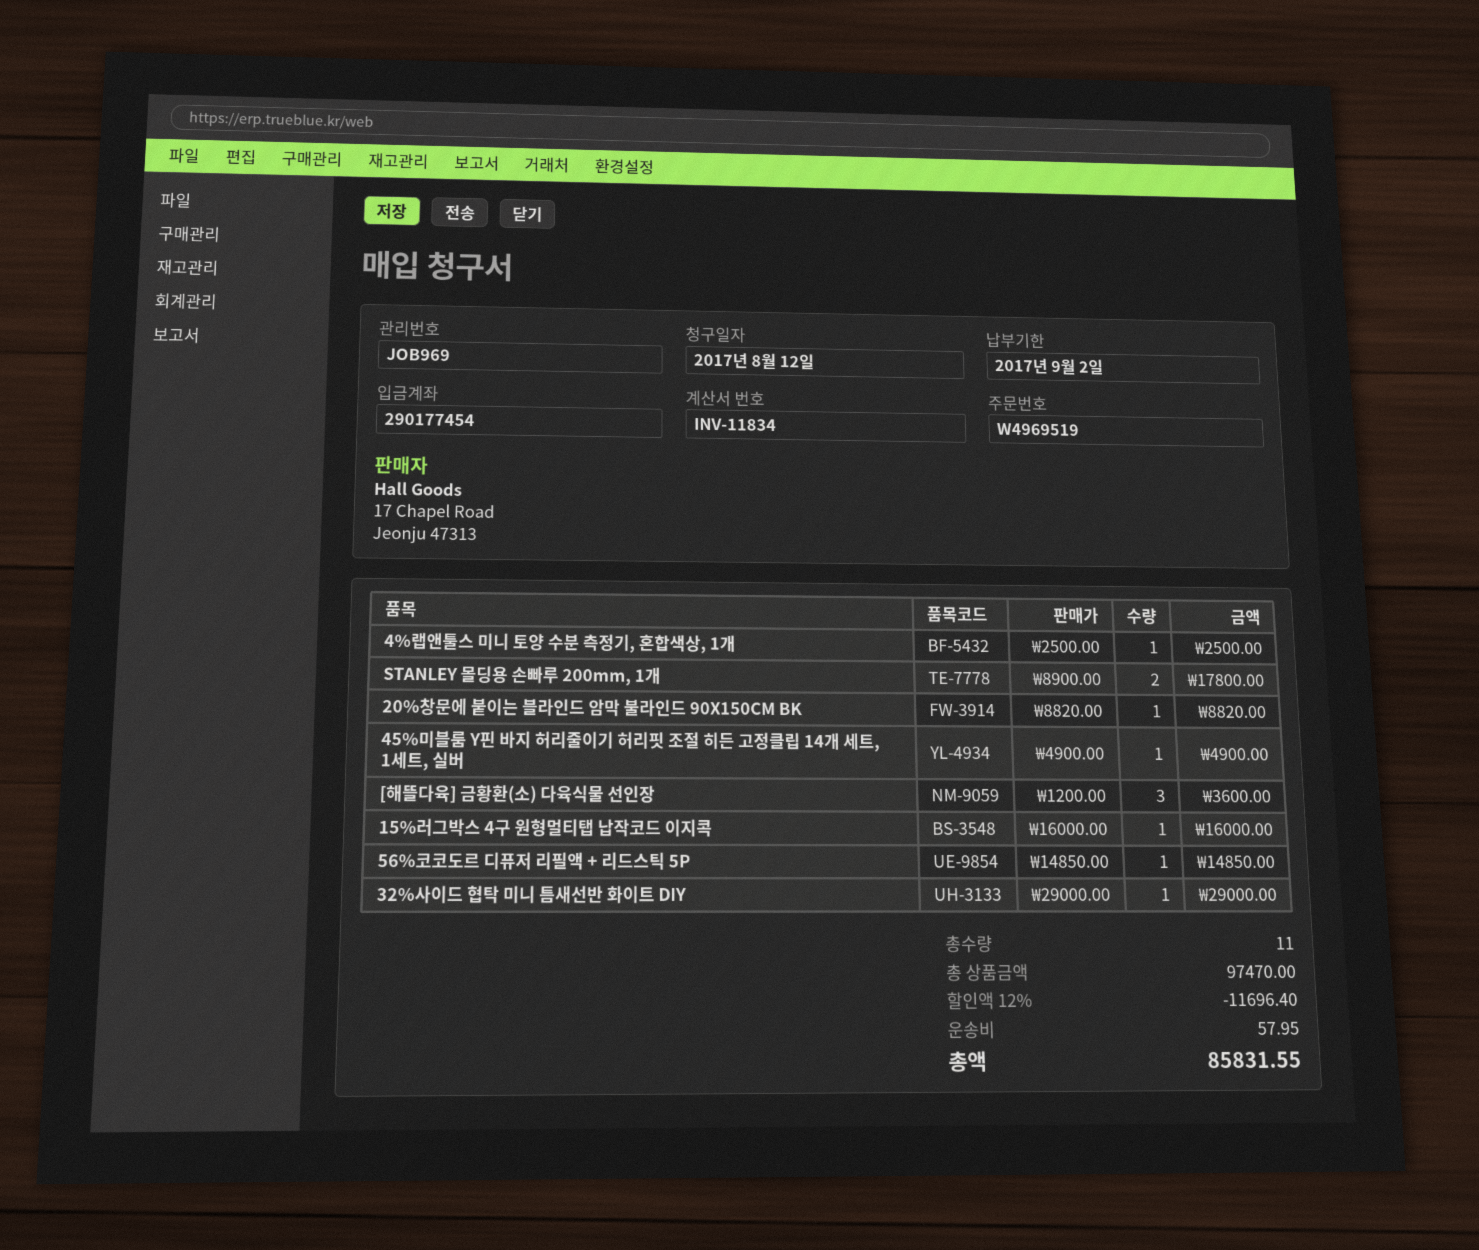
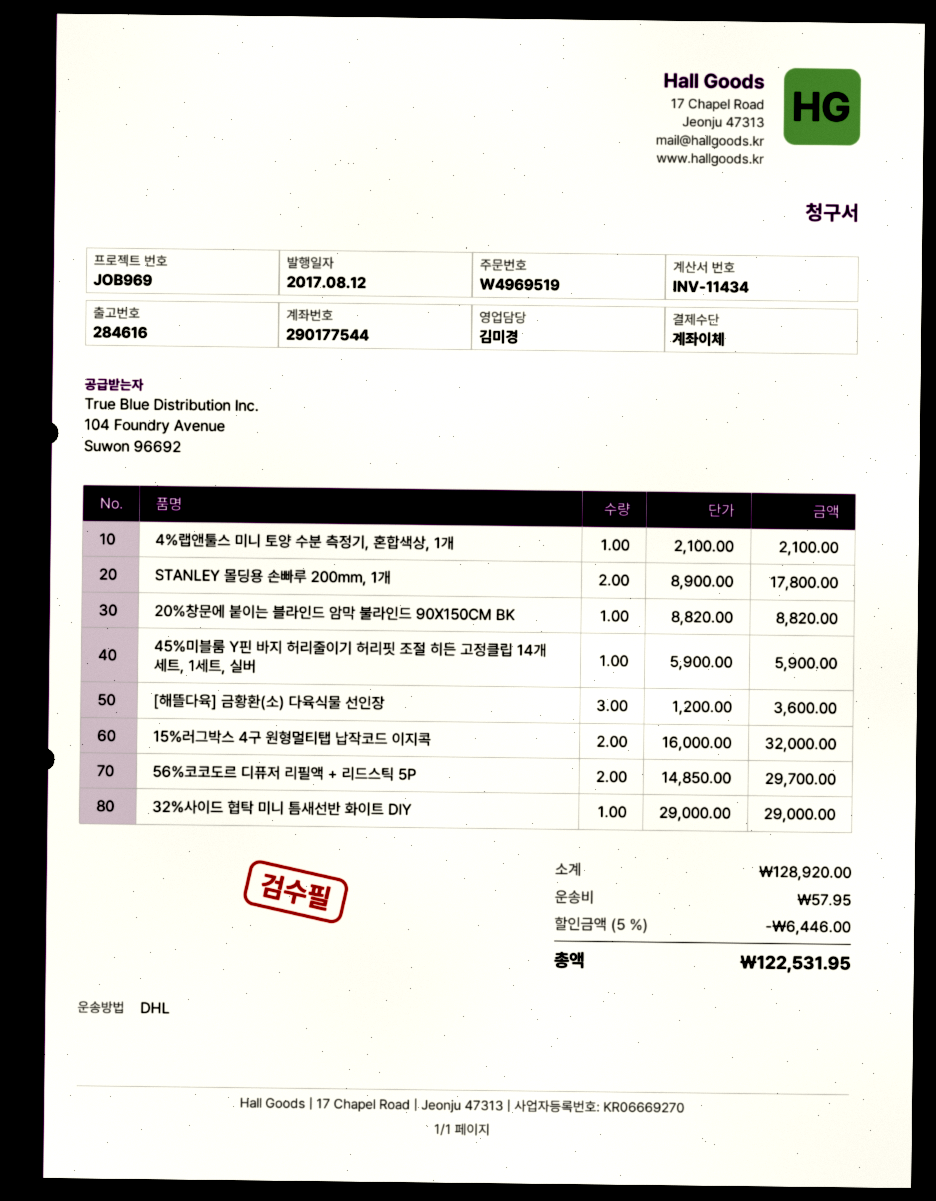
invoice number: INV-11834 -> INV-11434
bank account: 290177454 -> 290177544
4%랩앤툴스 미니 토양 수분 측정기, 혼합색상, 1개: 1 x 2500.00 = 2500.00 -> 1 x 2100.00 = 2100.00
45%미블룸 Y핀 바지 허리줄이기 허리핏 조절 히든 고정클립 14개 세트, 1세트, 실버: 1 x 4900.00 = 4900.00 -> 1 x 5900.00 = 5900.00
15%러그박스 4구 원형멀티탭 납작코드 이지콕: 1 x 16000.00 = 16000.00 -> 2 x 16000.00 = 32000.00
56%코코도르 디퓨저 리필액 + 리드스틱 5P: 1 x 14850.00 = 14850.00 -> 2 x 14850.00 = 29700.00
subtotal: 97470.00 -> 128920.00
discount: 12% = 11696.40 -> 5% = 6446.00
total: 85831.55 -> 122531.95

